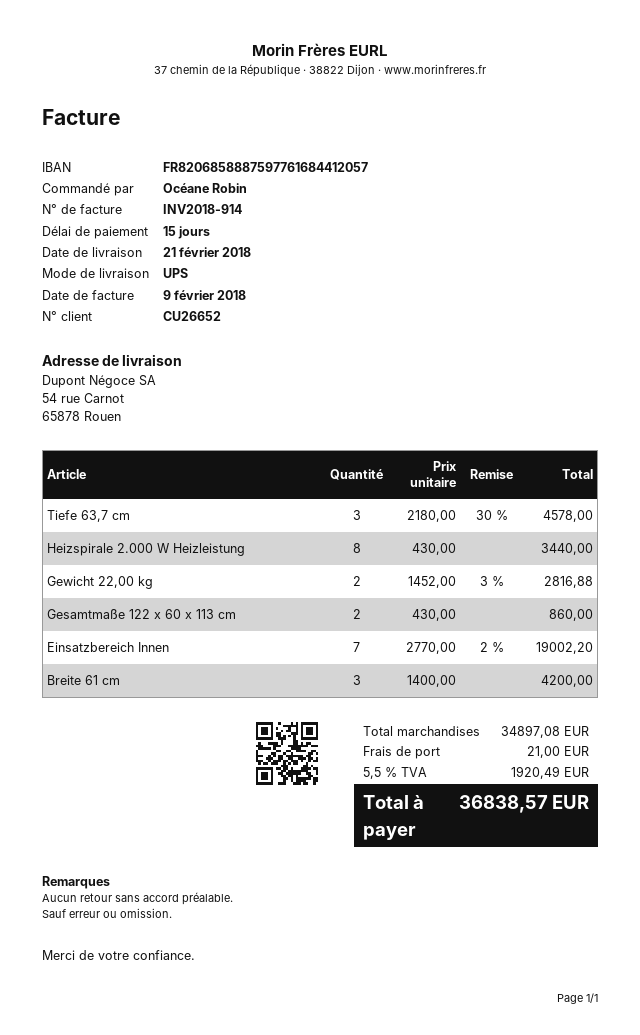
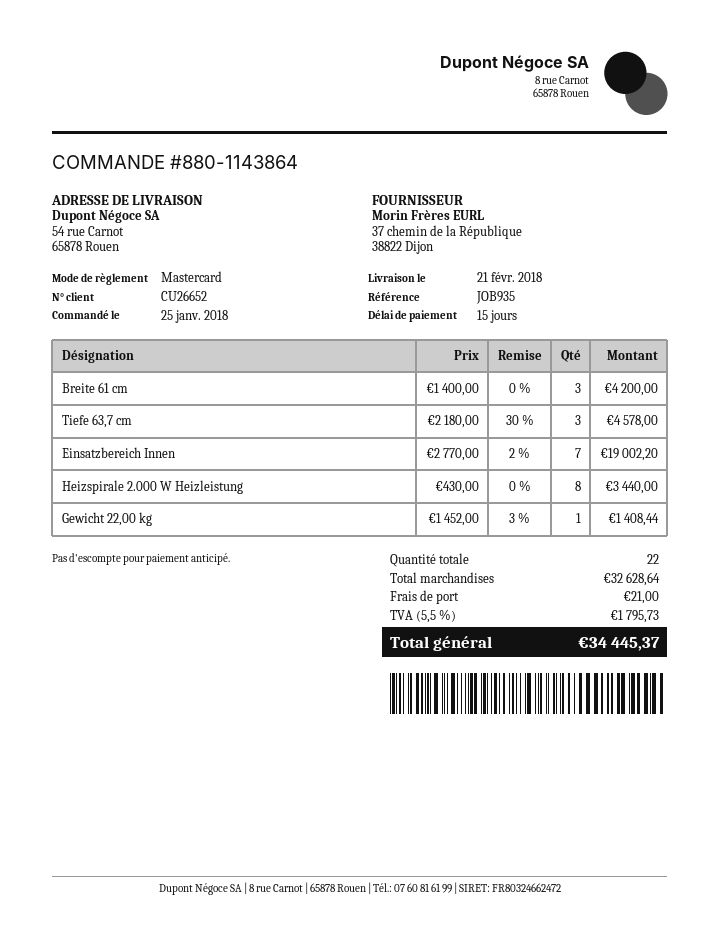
Gewicht 22,00 kg: 2 x 1452.00 - 3% = 2816.88 -> 1 x 1452.00 - 3% = 1408.44
Gesamtmaße 122 x 60 x 113 cm: 2 x 430.00 = 860.00 -> none
subtotal: 34897.08 -> 32628.64
tax: 5.5% = 1920.49 -> 5.5% = 1795.73
total: 36838.57 -> 34445.37

